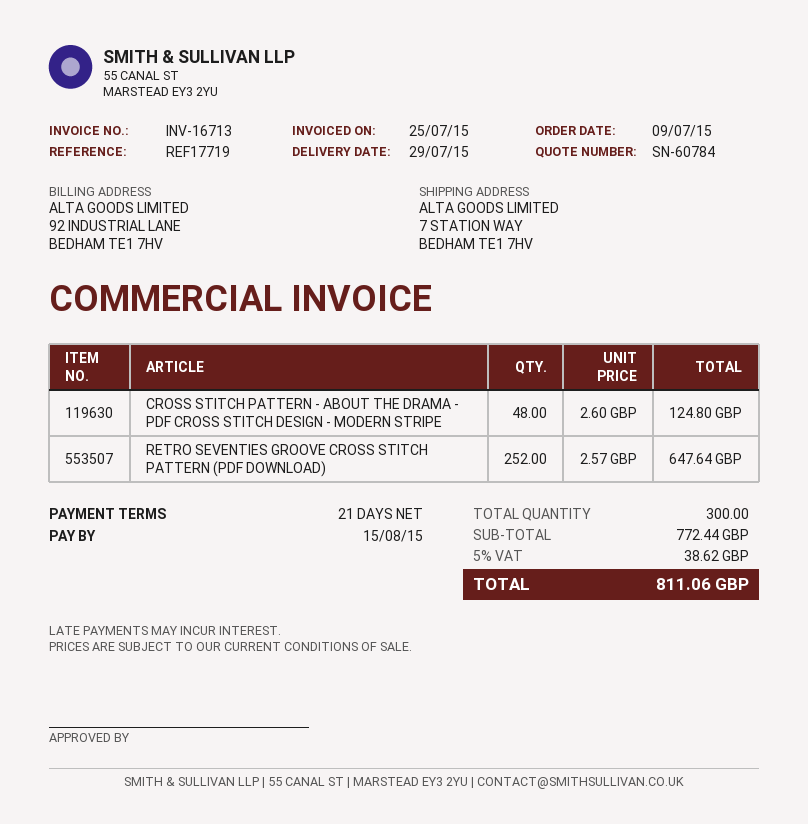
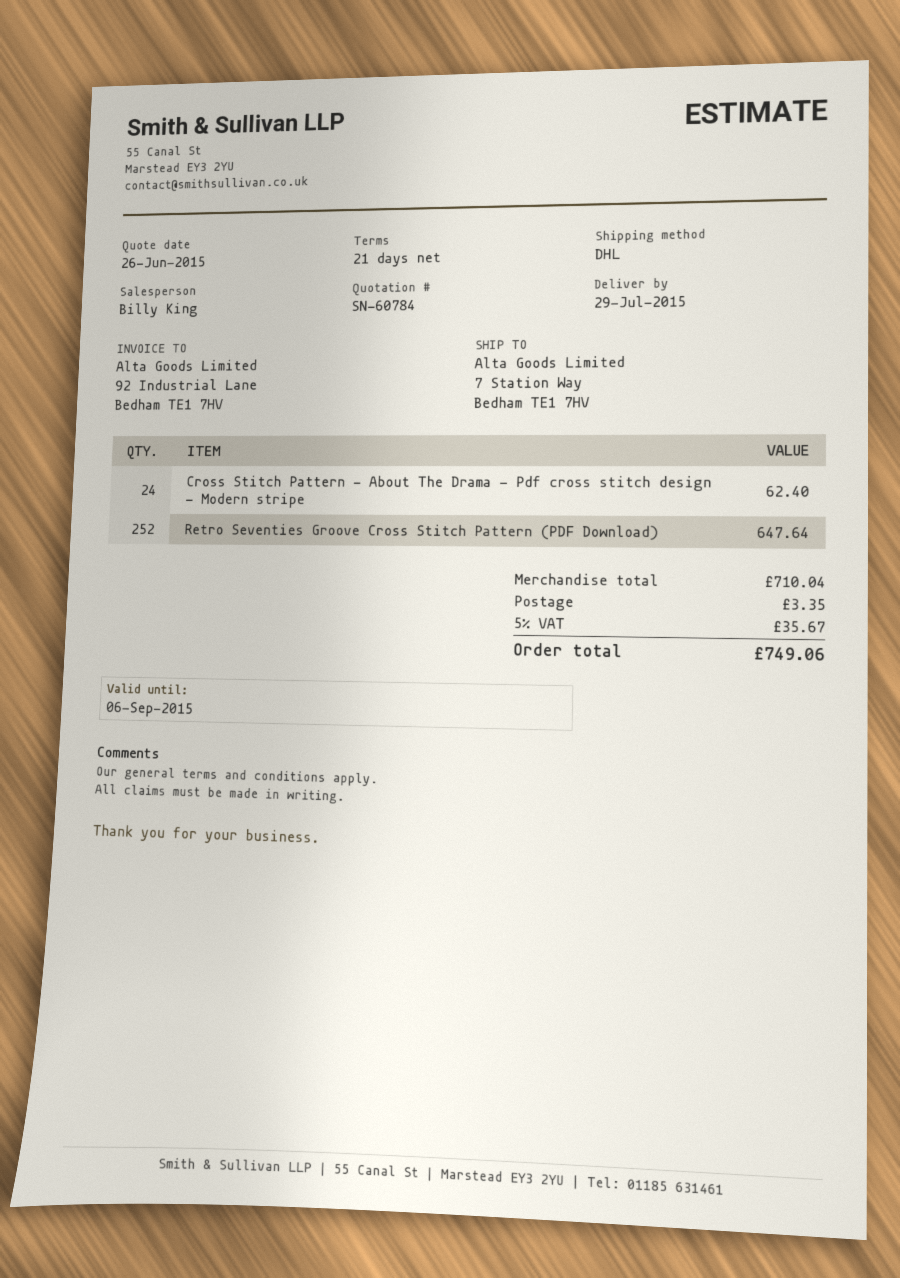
CROSS STITCH PATTERN - ABOUT THE DRAMA - PDF CROSS STITCH DESIGN - MODERN STRIPE: 48 for 124.80 -> 24 for 62.40
subtotal: 772.44 -> 710.04
shipping: none -> 3.35
tax: 5% = 38.62 -> 5% = 35.67
total: 811.06 -> 749.06

